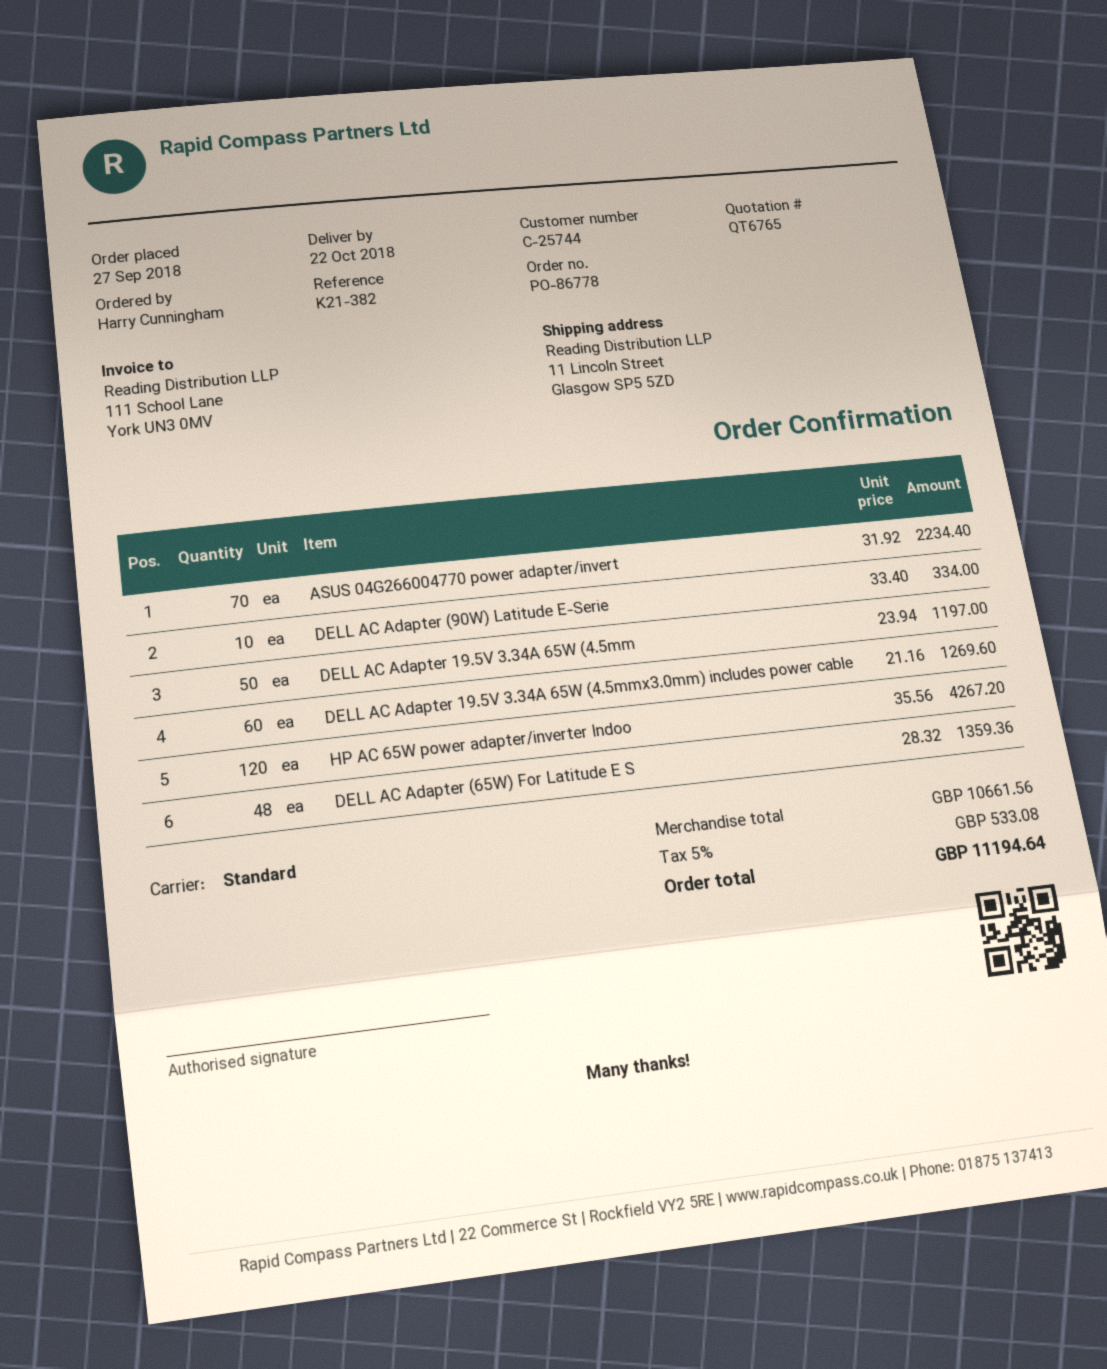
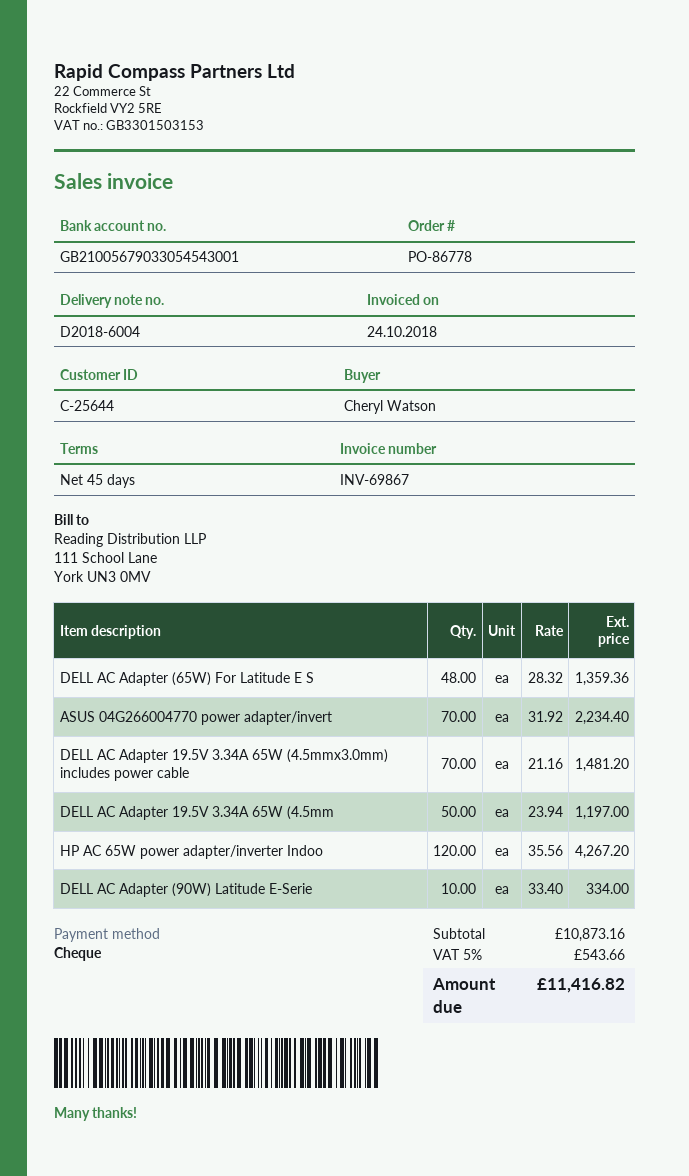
customer number: C-25744 -> C-25644
ordered by: Harry Cunningham -> Cheryl Watson
DELL AC Adapter 19.5V 3.34A 65W (4.5mmx3.0mm) includes power cable: 60 x 21.16 = 1269.60 -> 70 x 21.16 = 1481.20
subtotal: 10661.56 -> 10873.16
tax: 5% = 533.08 -> 5% = 543.66
total: 11194.64 -> 11416.82

